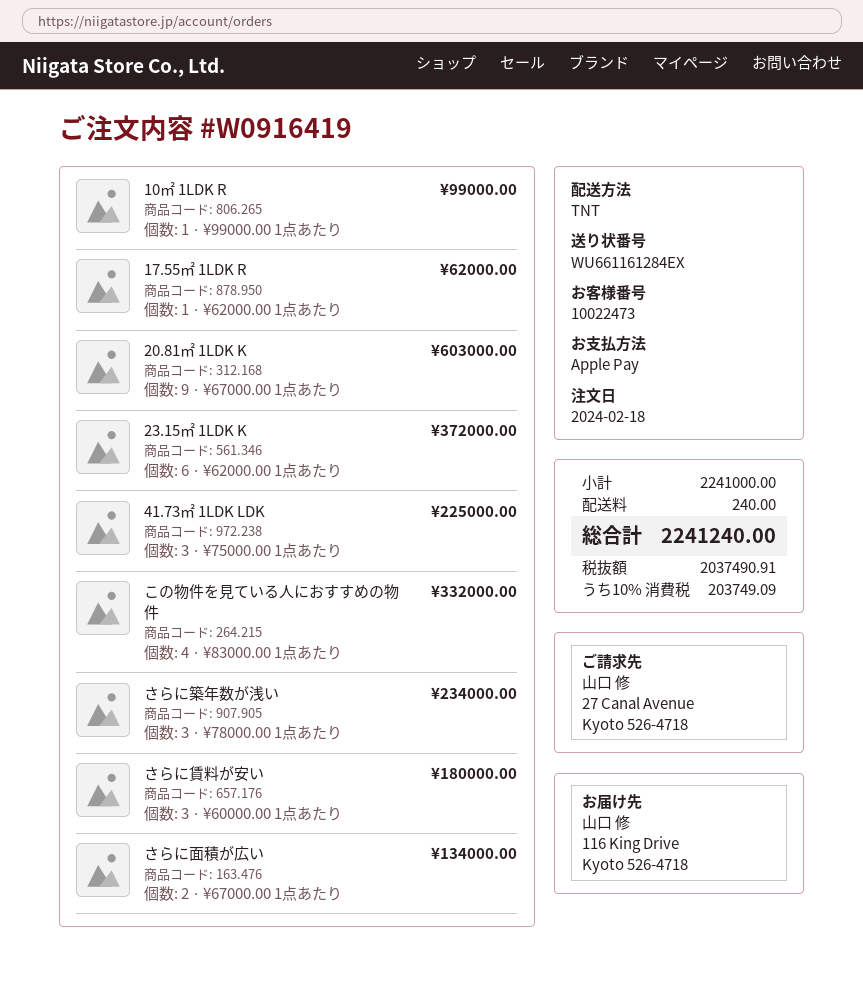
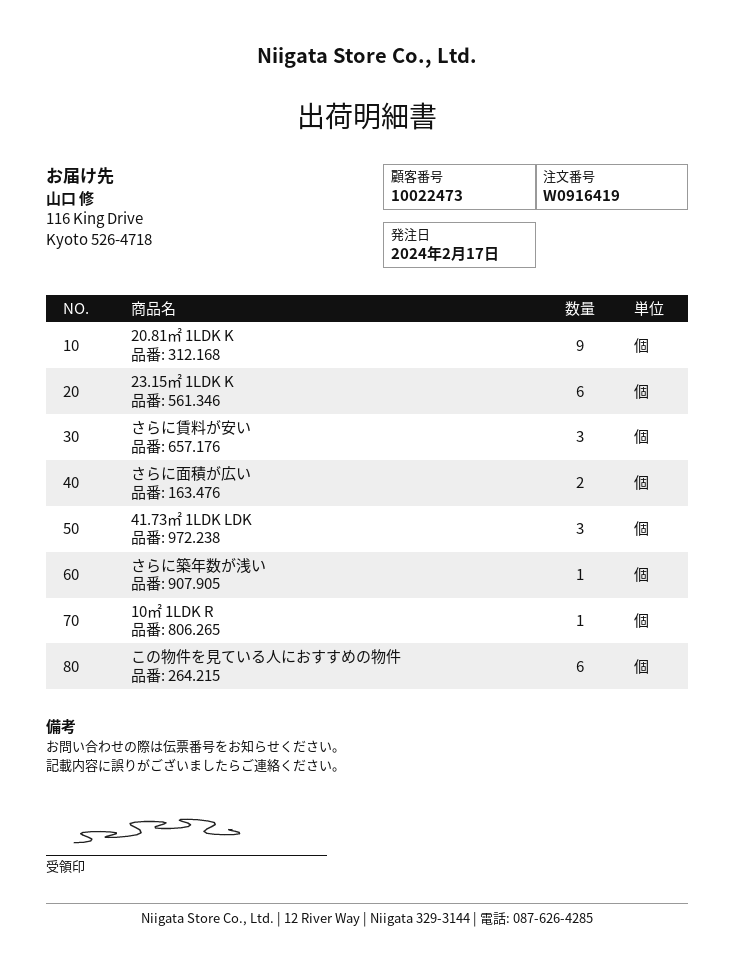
order date: 2024-02-18 -> 2024-02-17
17.55㎡ 1LDK R: 1 -> none
この物件を見ている人におすすめの物件: 4 -> 6
さらに築年数が浅い: 3 -> 1

